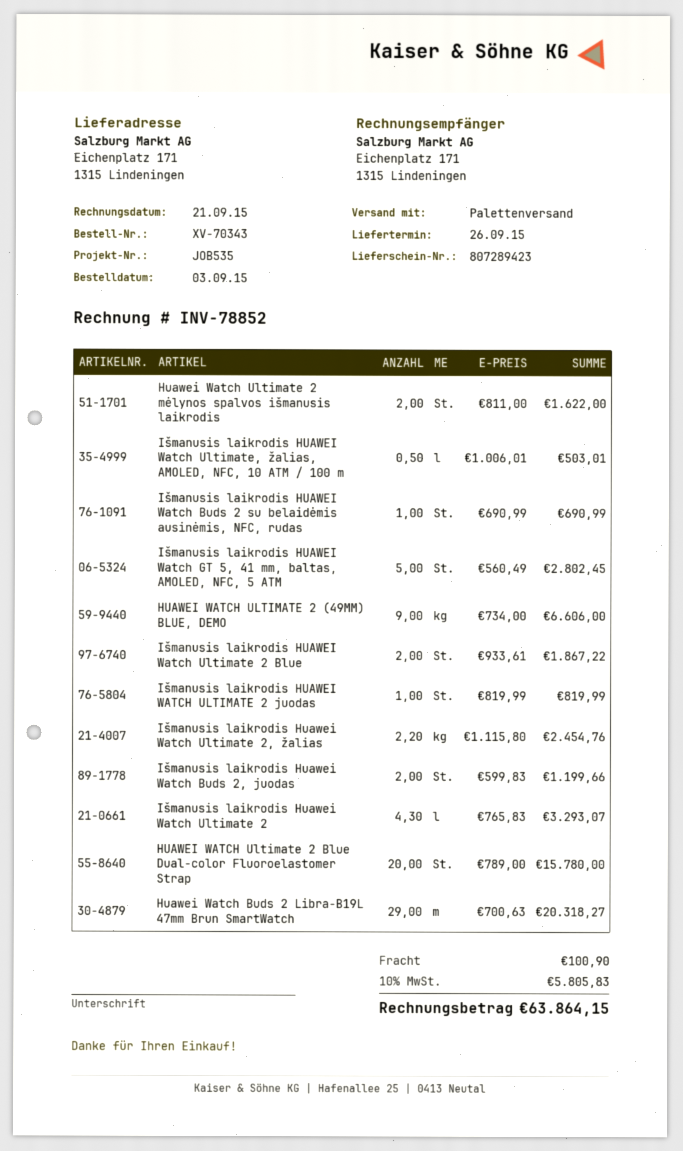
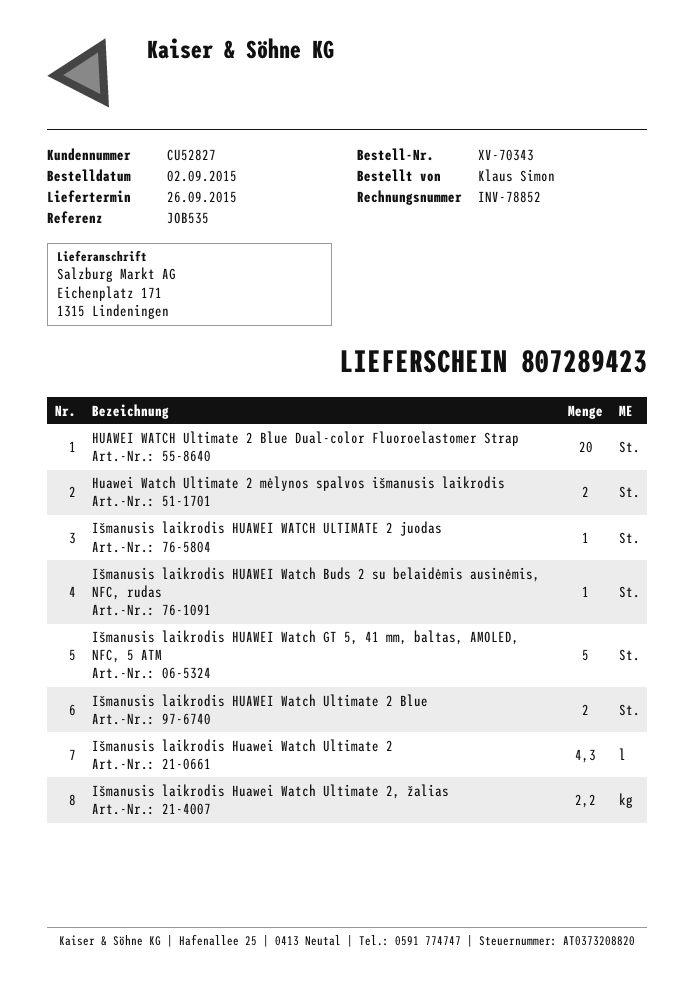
order date: 2015-09-03 -> 2015-09-02
Išmanusis laikrodis HUAWEI Watch Ultimate, žalias, AMOLED, NFC, 10 ATM / 100 m: 0.5 -> none
HUAWEI WATCH ULTIMATE 2 (49MM) BLUE, DEMO: 9 -> none
Išmanusis laikrodis Huawei Watch Buds 2, juodas: 2 -> none
Huawei Watch Buds 2 Libra-B19L 47mm Brun SmartWatch: 29 -> none

